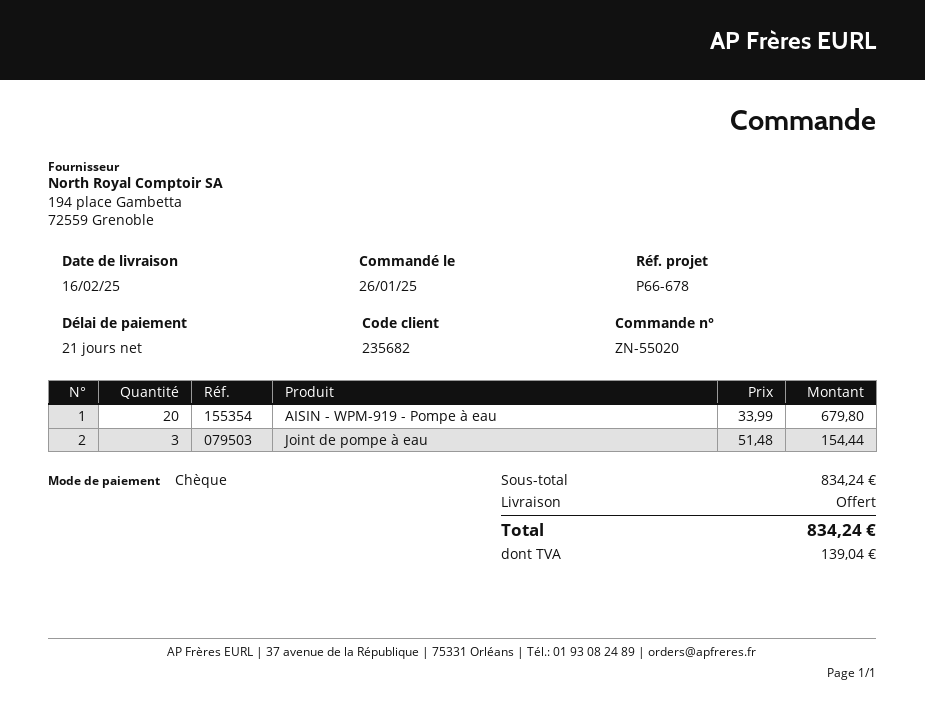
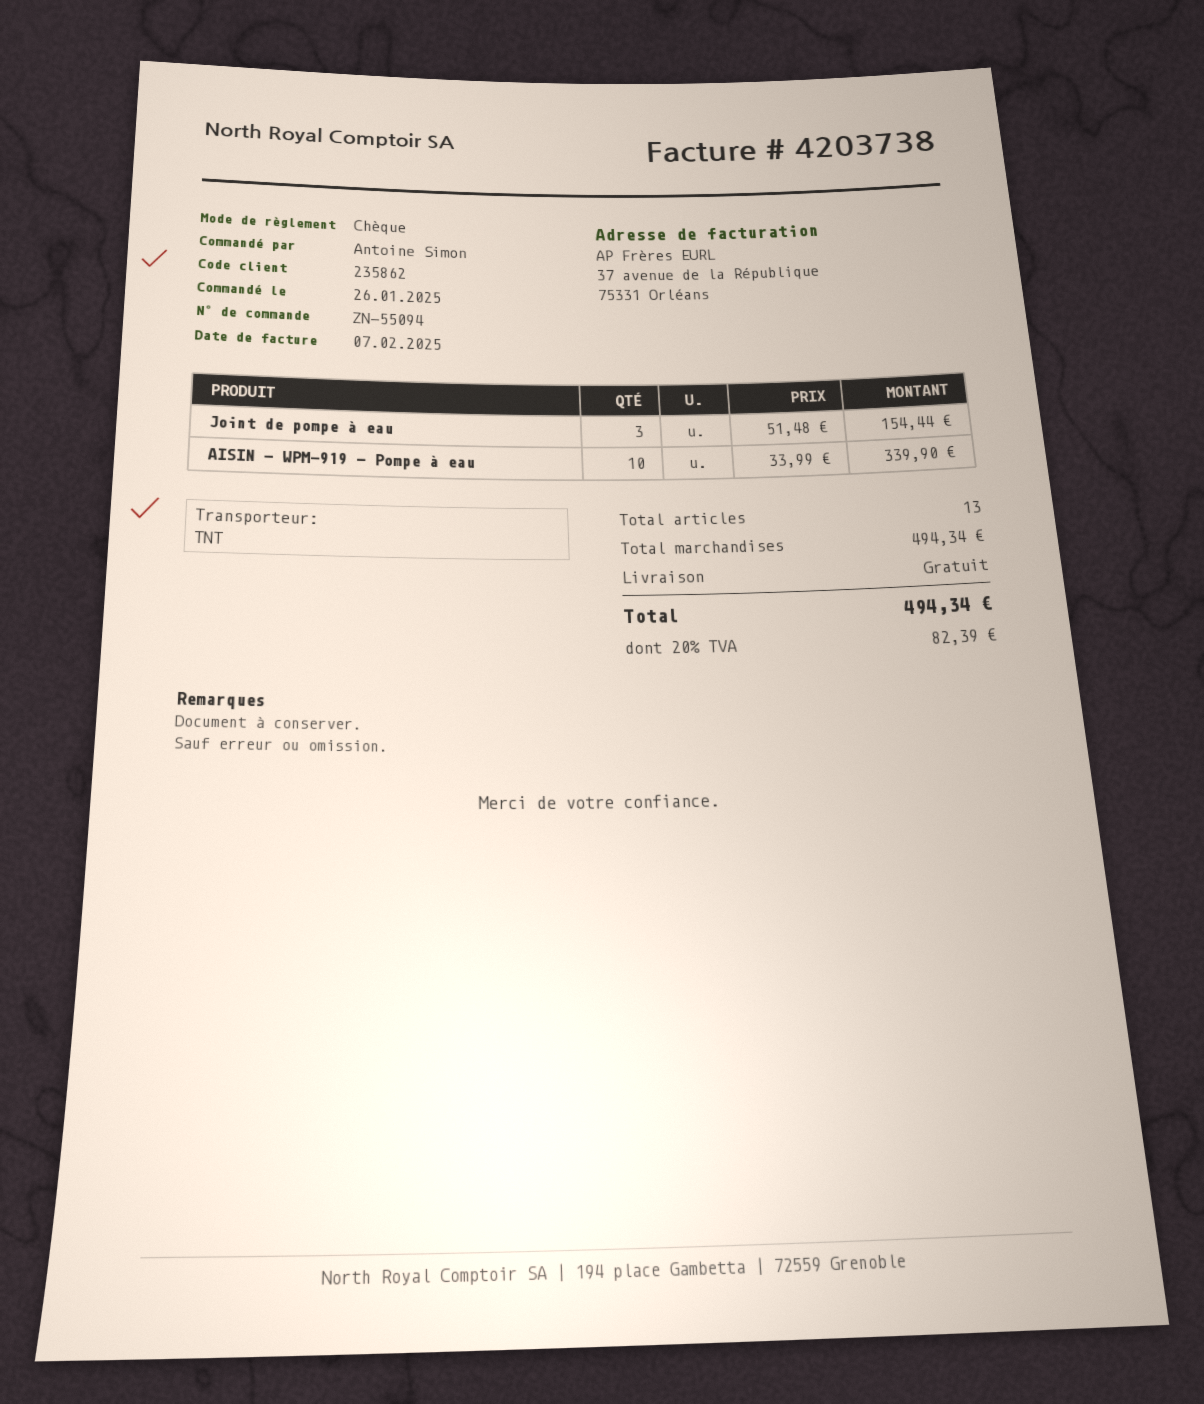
order number: ZN-55020 -> ZN-55094
customer number: 235682 -> 235862
AISIN - WPM-919 - Pompe à eau: 20 x 33.99 = 679.80 -> 10 x 33.99 = 339.90
subtotal: 834.24 -> 494.34
tax: 139.04 -> 82.39
total: 834.24 -> 494.34

